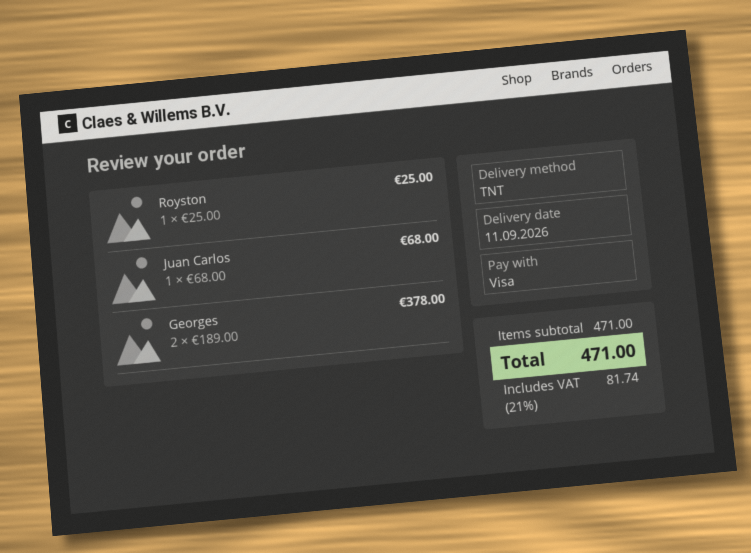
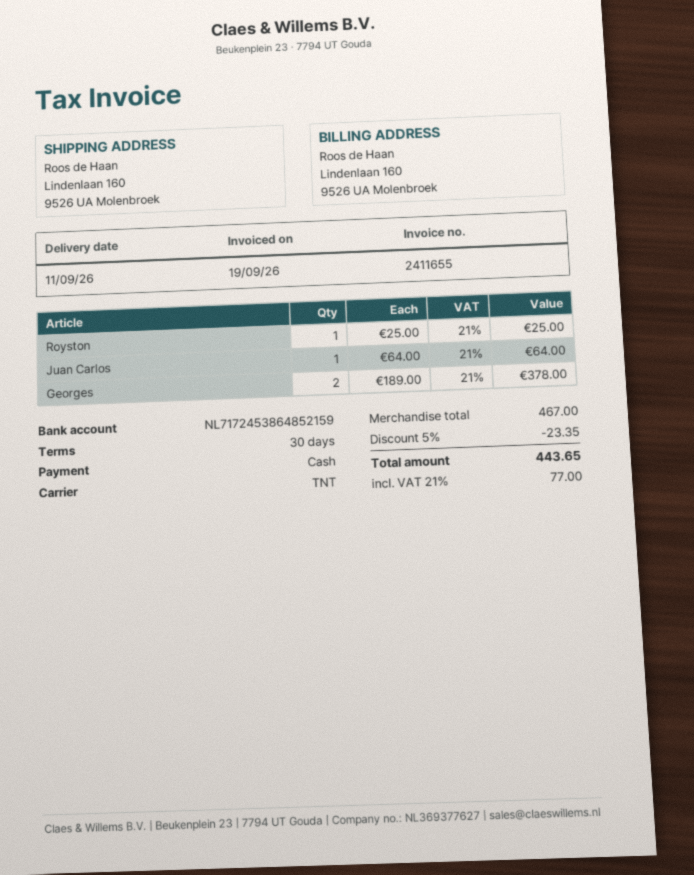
payment method: Visa -> cash
Juan Carlos: 1 x 68.00 = 68.00 -> 1 x 64.00 = 64.00
subtotal: 471.00 -> 467.00
discount: none -> 5% = 23.35
tax: 21% = 81.74 -> 21% = 77.00
total: 471.00 -> 443.65

